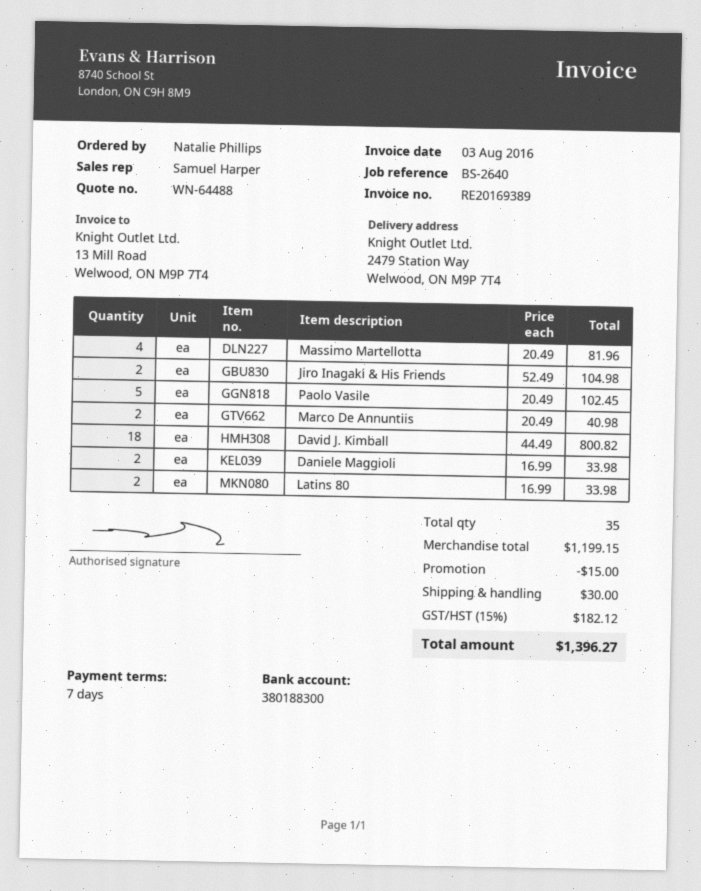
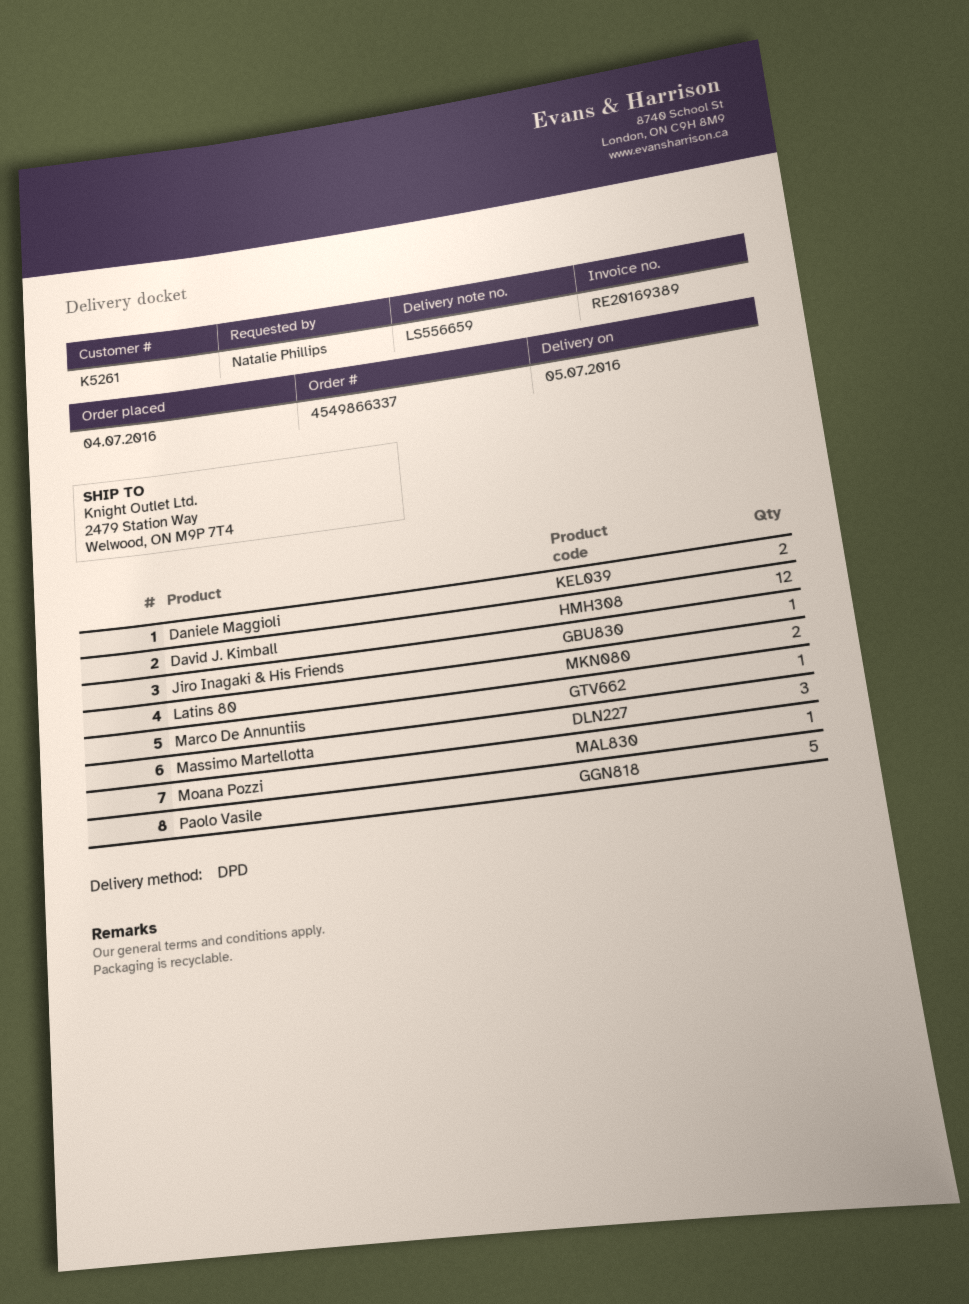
Massimo Martellotta: 4 -> 3
Jiro Inagaki & His Friends: 2 -> 1
Marco De Annuntiis: 2 -> 1
David J. Kimball: 18 -> 12
Moana Pozzi: none -> 1

